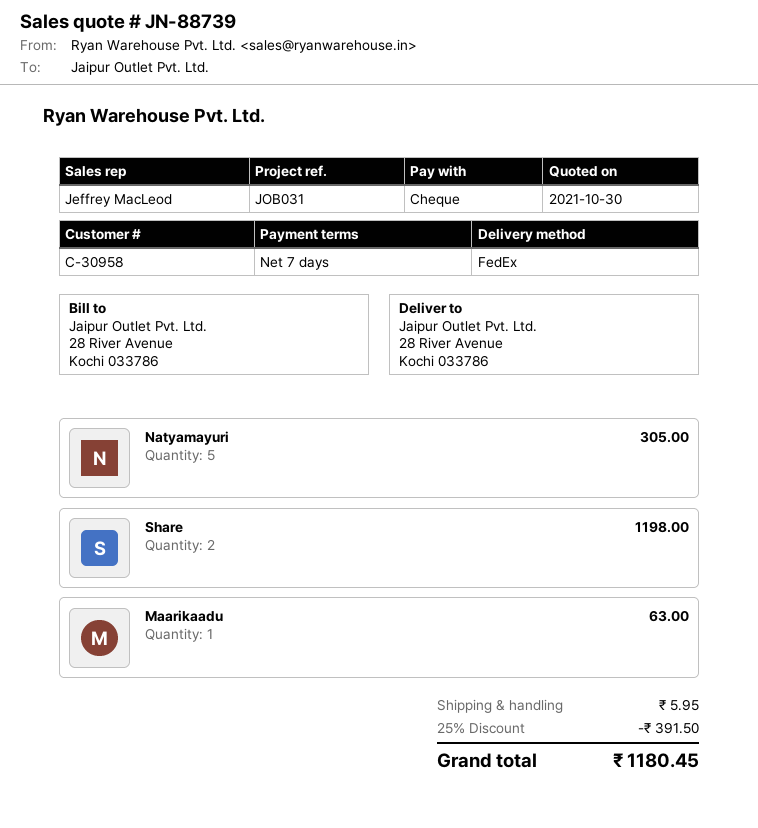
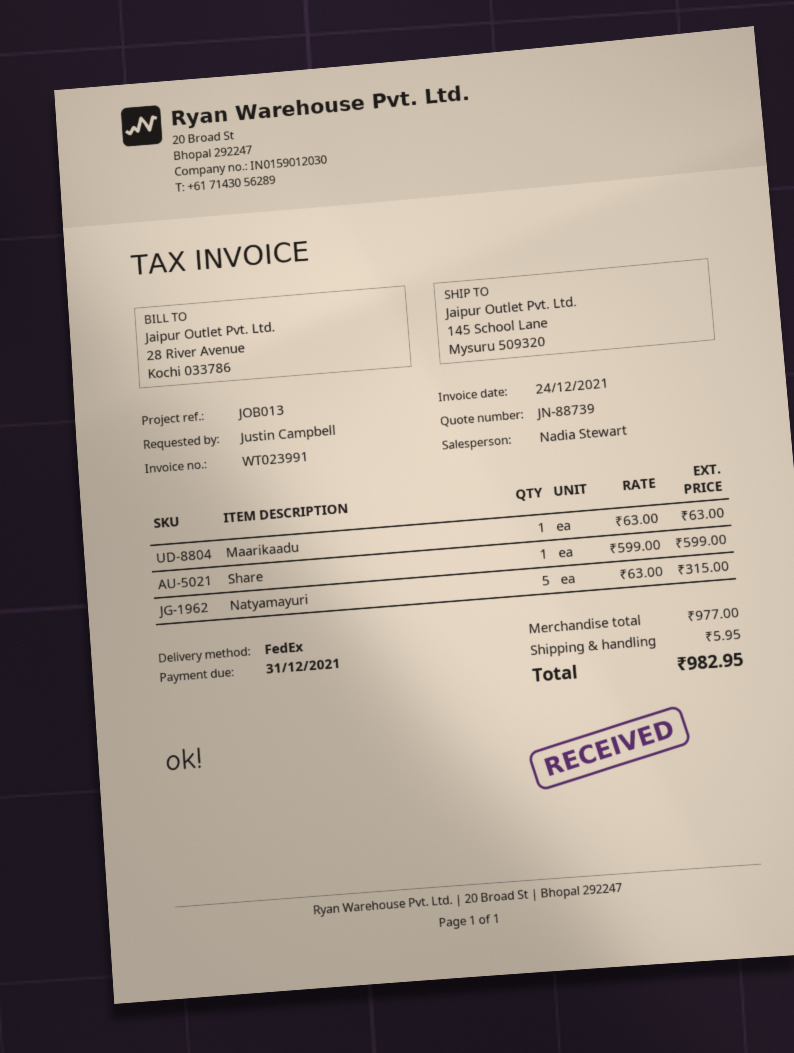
reference: JOB031 -> JOB013
sales rep: Jeffrey MacLeod -> Nadia Stewart
ship to: 28 River Avenue, Kochi 033786 -> 145 School Lane, Mysuru 509320
Natyamayuri: 5 for 305.00 -> 5 for 315.00
Share: 2 for 1198.00 -> 1 for 599.00
discount: 25% = 391.50 -> none
total: 1180.45 -> 982.95

